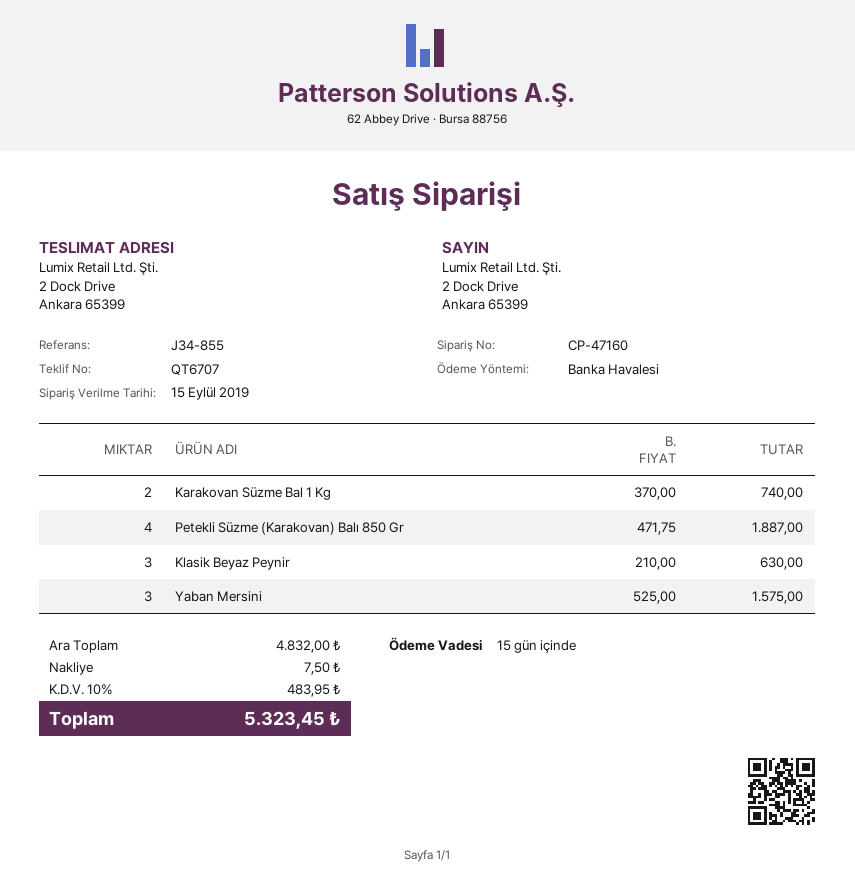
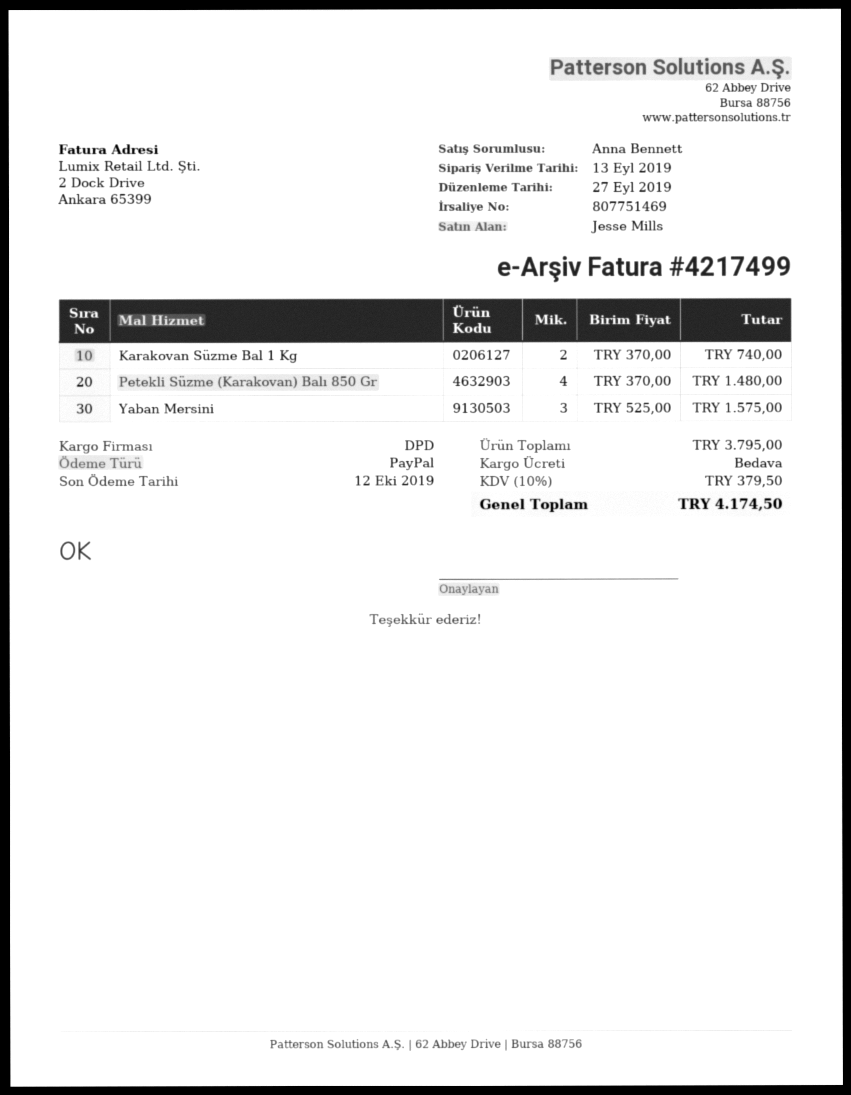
order date: 2019-09-15 -> 2019-09-13
payment method: bank transfer -> PayPal
Petekli Süzme (Karakovan) Balı 850 Gr: 4 x 471.75 = 1887.00 -> 4 x 370.00 = 1480.00
Klasik Beyaz Peynir: 3 x 210.00 = 630.00 -> none
subtotal: 4832.00 -> 3795.00
shipping: 7.50 -> 0.00
tax: 10% = 483.95 -> 10% = 379.50
total: 5323.45 -> 4174.50

